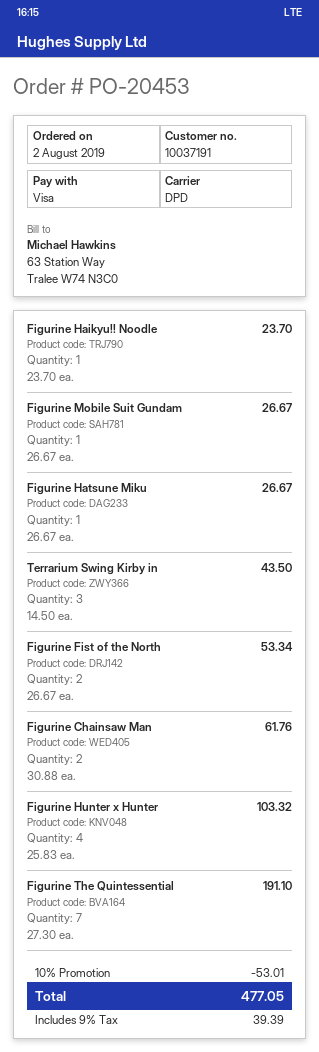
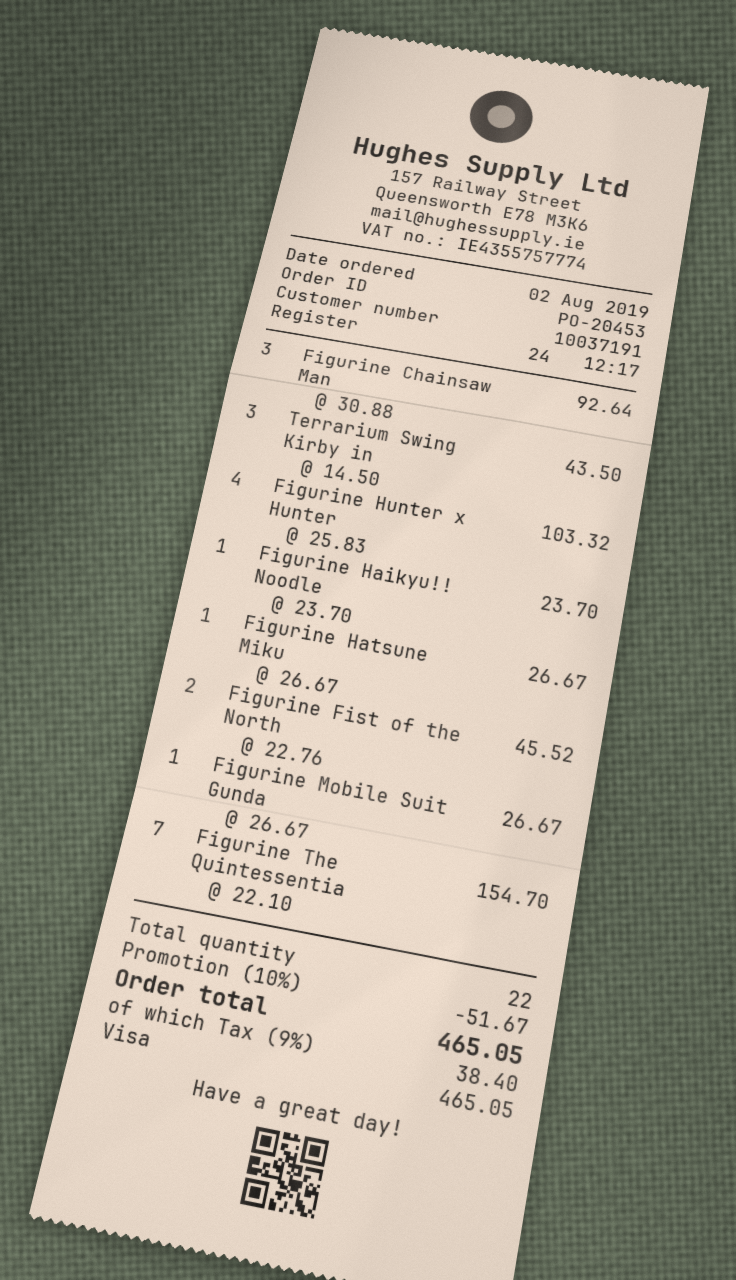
Figurine Fist of the North: 2 x 26.67 = 53.34 -> 2 x 22.76 = 45.52
Figurine Chainsaw Man: 2 x 30.88 = 61.76 -> 3 x 30.88 = 92.64
Figurine The Quintessential: 7 x 27.30 = 191.10 -> 7 x 22.10 = 154.70
discount: 10% = 53.01 -> 10% = 51.67
tax: 9% = 39.39 -> 9% = 38.40
total: 477.05 -> 465.05

